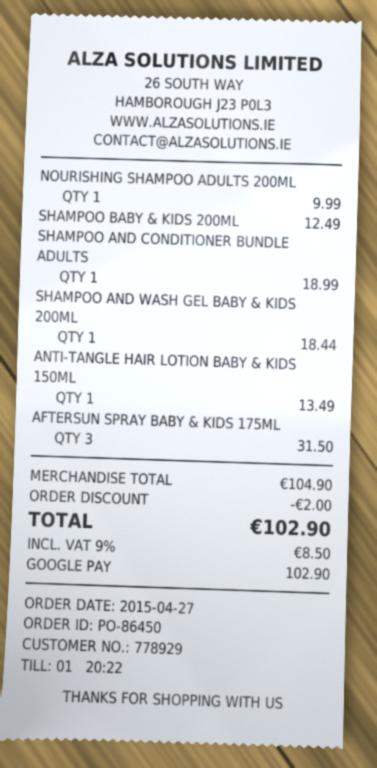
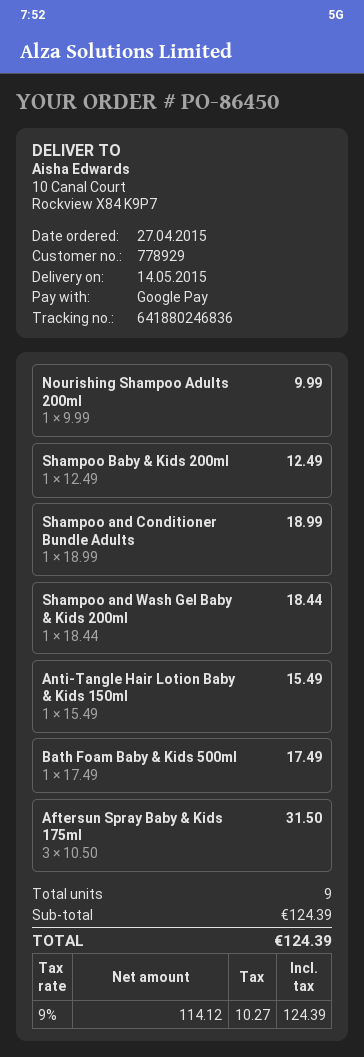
ANTI-TANGLE HAIR LOTION BABY & KIDS 150ML: 1 for 13.49 -> 1 for 15.49
Bath Foam Baby & Kids 500ml: none -> 1 for 17.49
subtotal: 104.90 -> 124.39
discount: 2.00 -> none
tax: 9% = 8.50 -> 9% = 10.27
total: 102.90 -> 124.39

